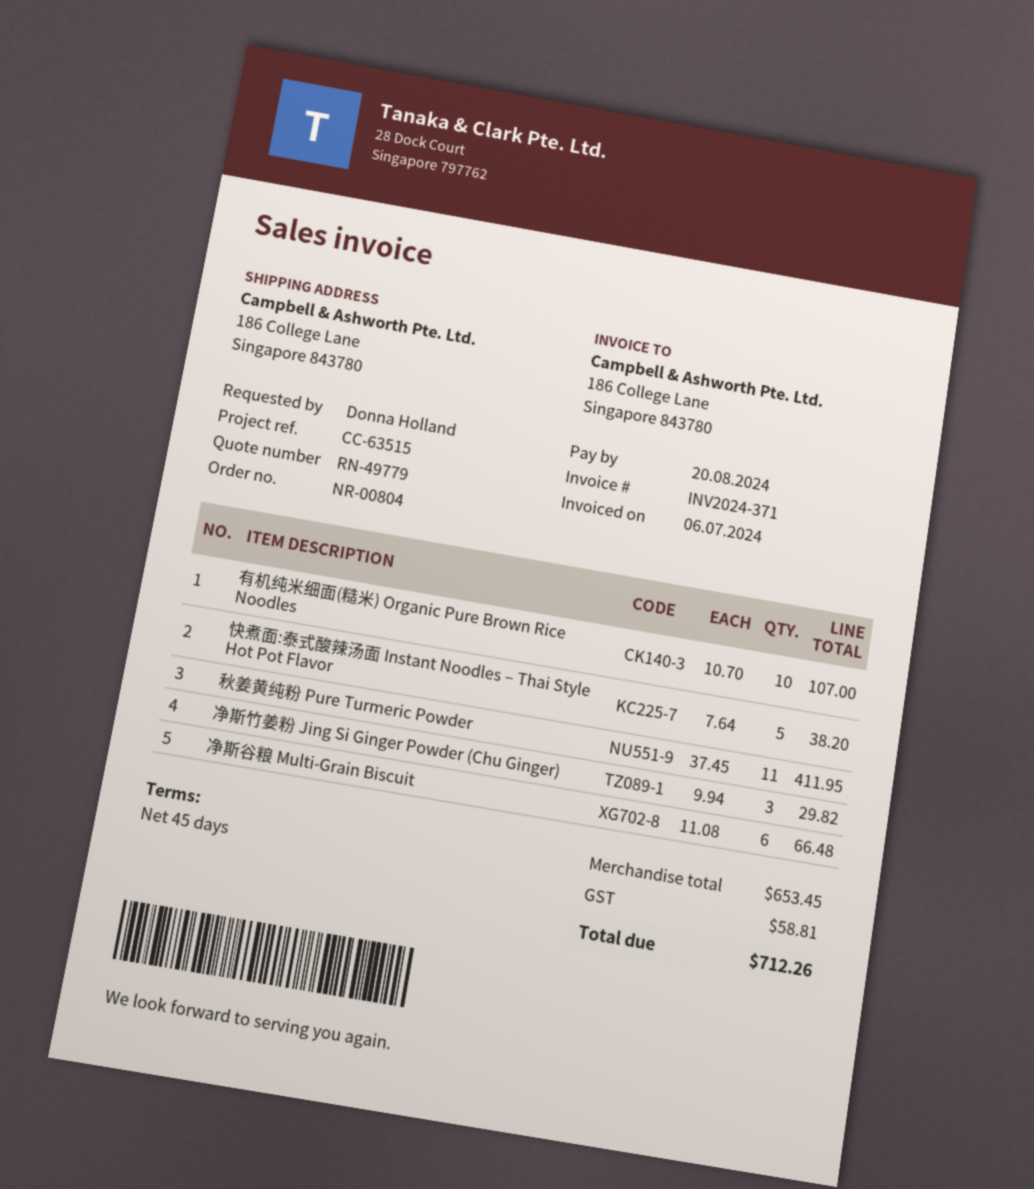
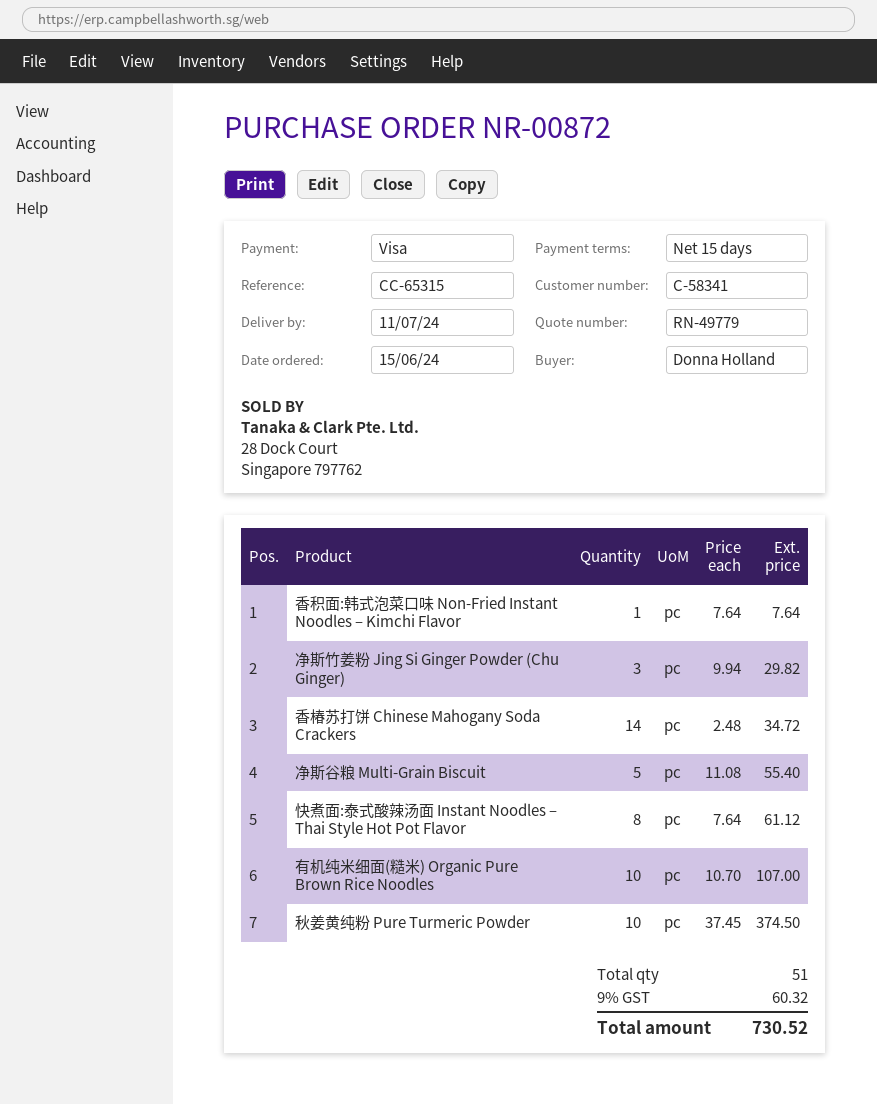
order number: NR-00804 -> NR-00872
payment terms: 45 days -> 15 days
reference: CC-63515 -> CC-65315
快煮面:泰式酸辣汤面 Instant Noodles – Thai Style Hot Pot Flavor: 5 x 7.64 = 38.20 -> 8 x 7.64 = 61.12
秋姜黄纯粉 Pure Turmeric Powder: 11 x 37.45 = 411.95 -> 10 x 37.45 = 374.50
净斯谷粮 Multi-Grain Biscuit: 6 x 11.08 = 66.48 -> 5 x 11.08 = 55.40
香积面:韩式泡菜口味 Non-Fried Instant Noodles – Kimchi Flavor: none -> 1 x 7.64 = 7.64
香椿苏打饼 Chinese Mahogany Soda Crackers: none -> 14 x 2.48 = 34.72
tax: 58.81 -> 60.32
total: 712.26 -> 730.52

